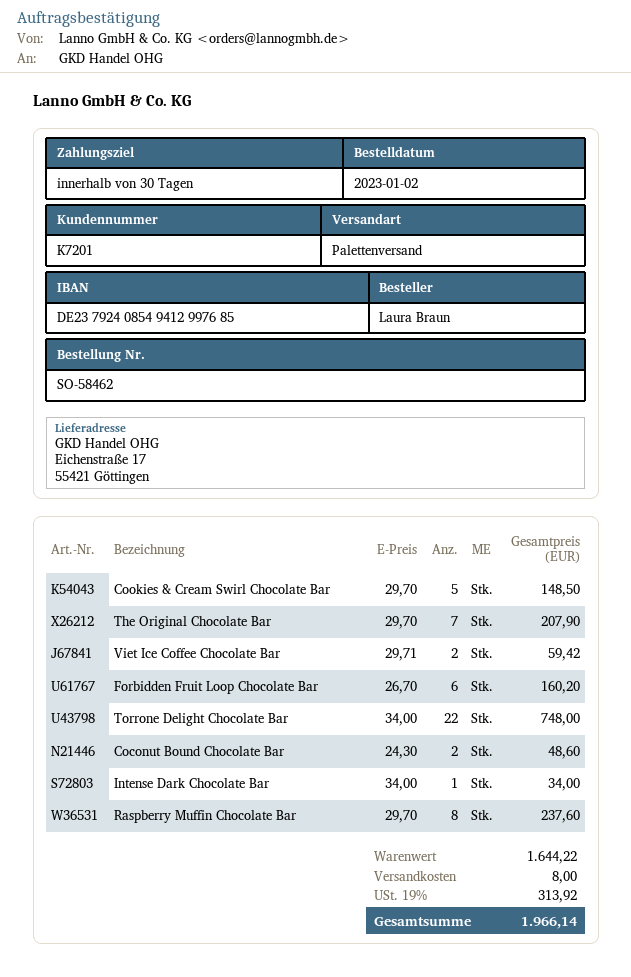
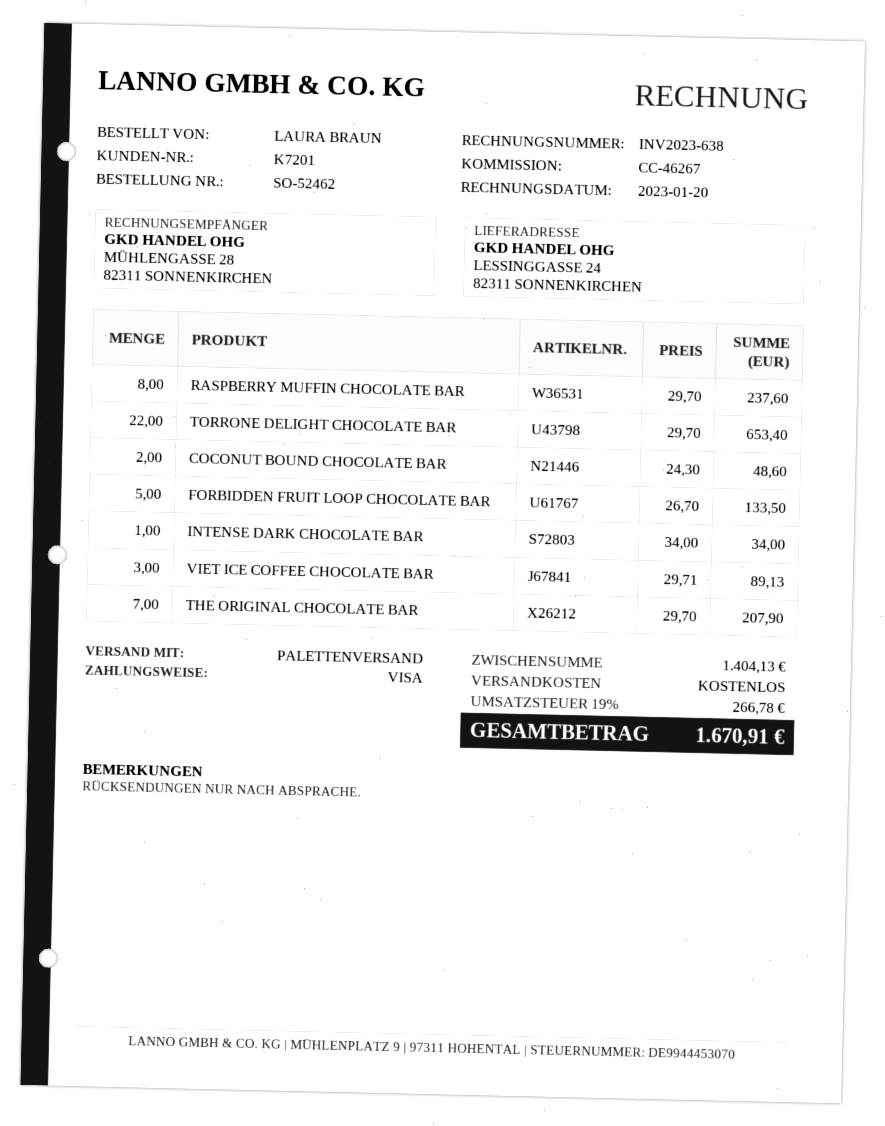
order number: SO-58462 -> SO-52462
ship to: Eichenstraße 17, 55421 Göttingen -> LESSINGGASSE 24, 82311 SONNENKIRCHEN
Cookies & Cream Swirl Chocolate Bar: 5 x 29.70 = 148.50 -> none
Viet Ice Coffee Chocolate Bar: 2 x 29.71 = 59.42 -> 3 x 29.71 = 89.13
Forbidden Fruit Loop Chocolate Bar: 6 x 26.70 = 160.20 -> 5 x 26.70 = 133.50
Torrone Delight Chocolate Bar: 22 x 34.00 = 748.00 -> 22 x 29.70 = 653.40
subtotal: 1644.22 -> 1404.13
shipping: 8.00 -> 0.00
tax: 19% = 313.92 -> 19% = 266.78
total: 1966.14 -> 1670.91

